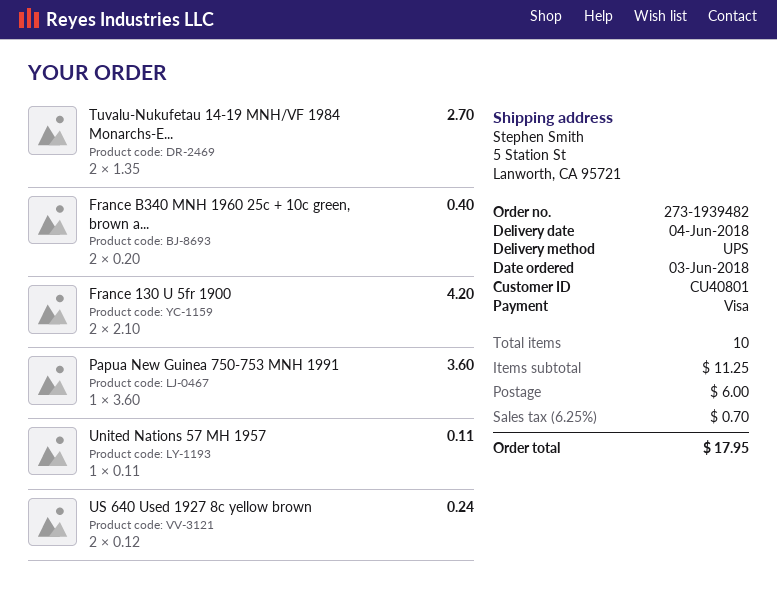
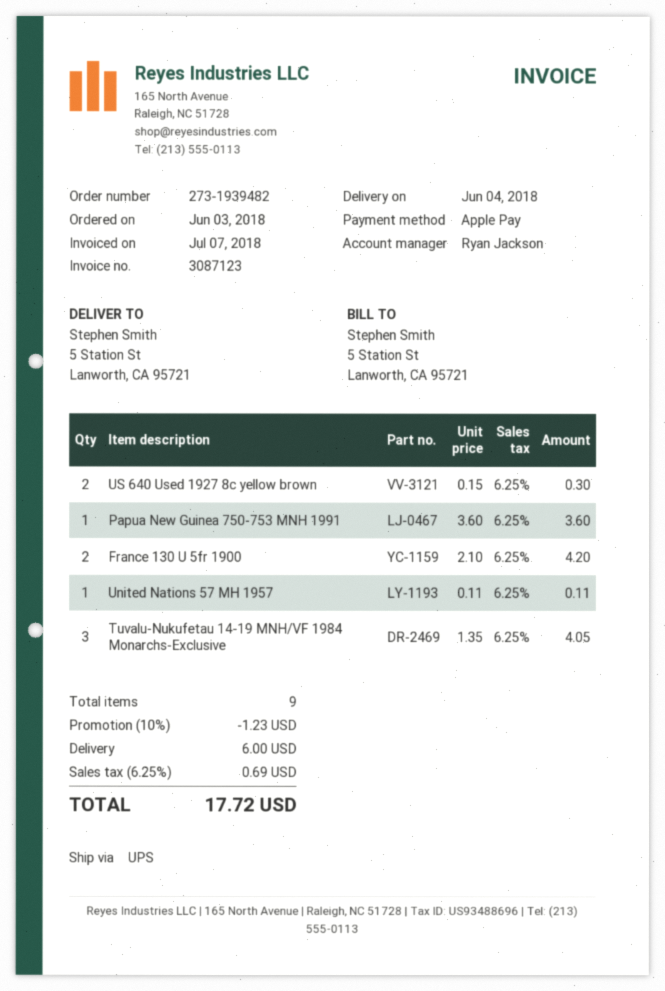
payment method: Visa -> Apple Pay
Tuvalu-Nukufetau 14-19 MNH/VF 1984 Monarchs-E...: 2 x 1.35 = 2.70 -> 3 x 1.35 = 4.05
France B340 MNH 1960 25c + 10c green, brown a...: 2 x 0.20 = 0.40 -> none
US 640 Used 1927 8c yellow brown: 2 x 0.12 = 0.24 -> 2 x 0.15 = 0.30
total quantity: 10 -> 9
discount: none -> 10% = 1.23
tax: 6.25% = 0.70 -> 6.25% = 0.69
total: 17.95 -> 17.72

